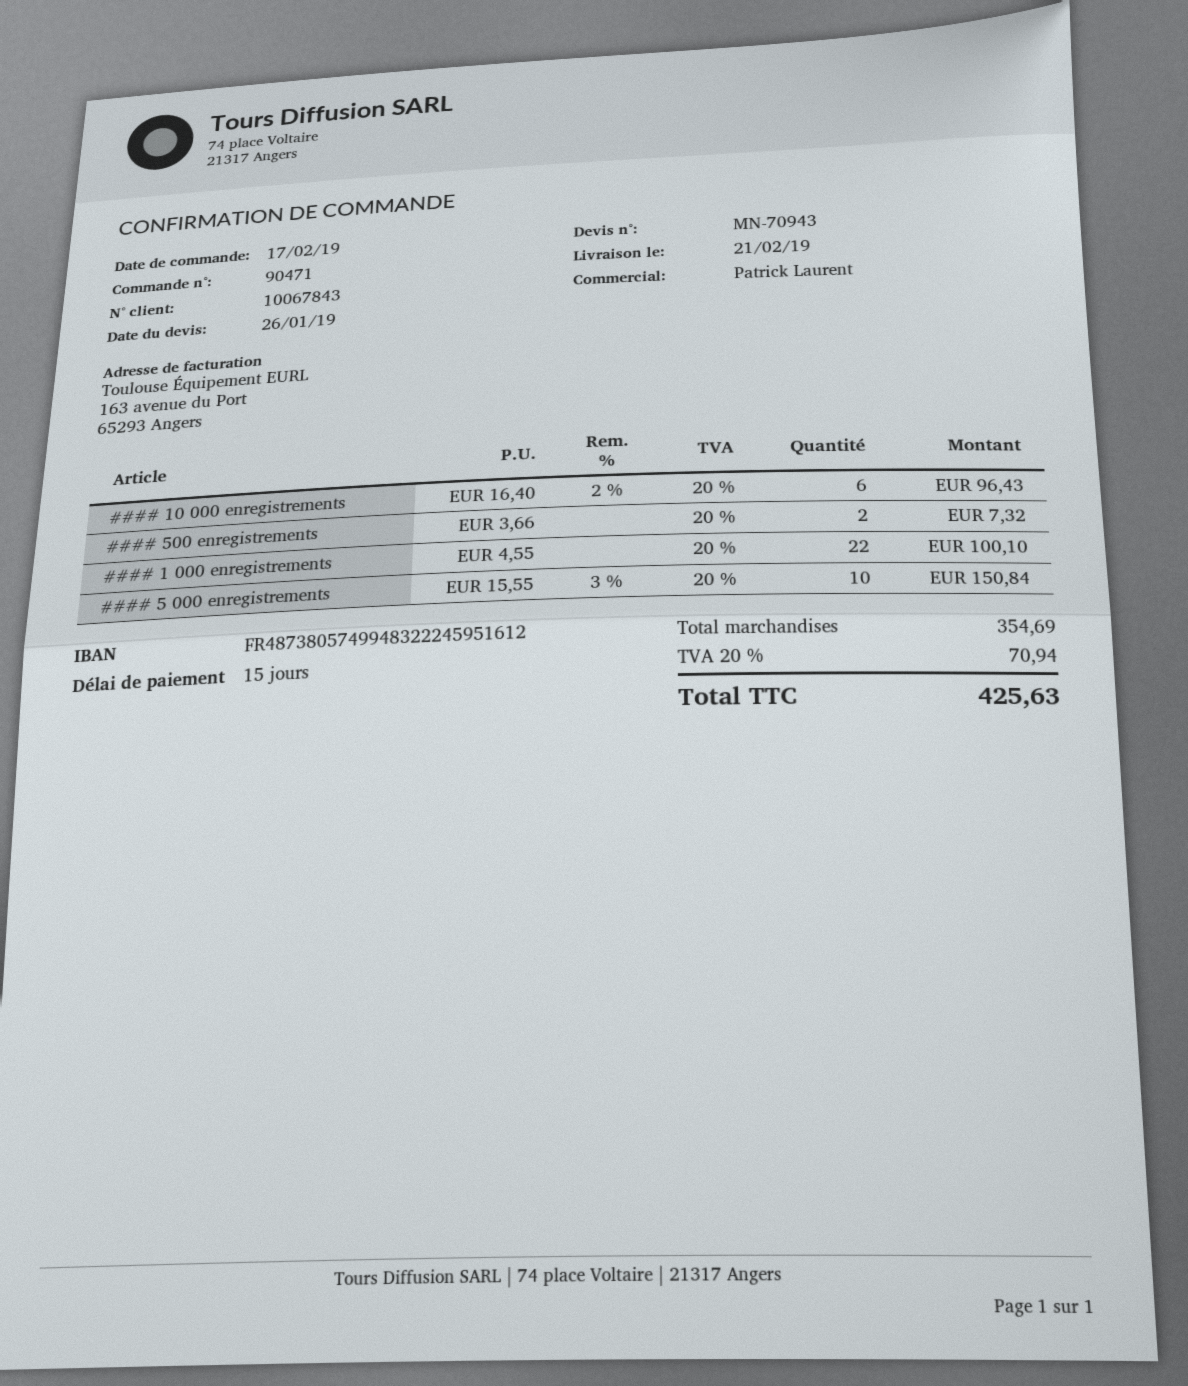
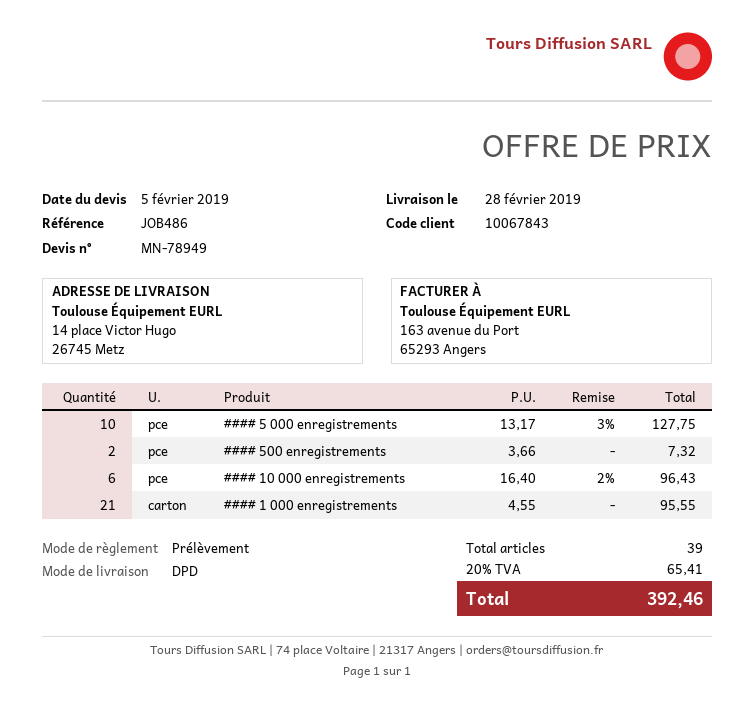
quote number: MN-70943 -> MN-78949
quote date: 2019-01-26 -> 2019-02-05
delivery date: 2019-02-21 -> 2019-02-28
#### 1 000 enregistrements: 22 x 4.55 = 100.10 -> 21 x 4.55 = 95.55
#### 5 000 enregistrements: 10 x 15.55 - 3% = 150.84 -> 10 x 13.17 - 3% = 127.75
tax: 20% = 70.94 -> 20% = 65.41
total: 425.63 -> 392.46

